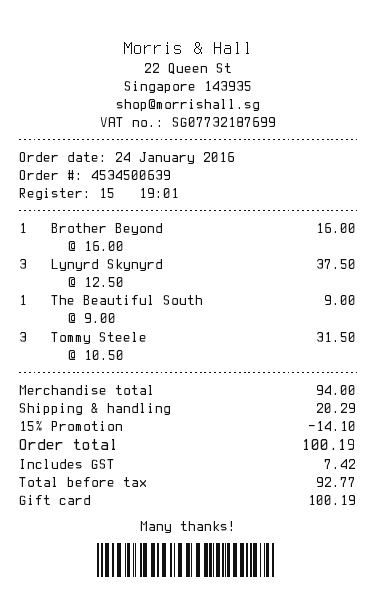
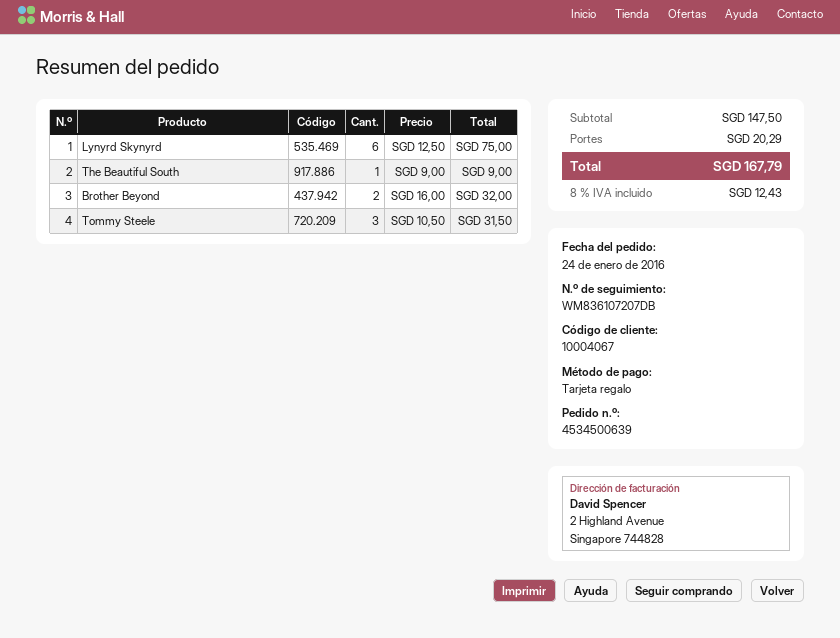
Brother Beyond: 1 x 16.00 = 16.00 -> 2 x 16.00 = 32.00
Lynyrd Skynyrd: 3 x 12.50 = 37.50 -> 6 x 12.50 = 75.00
subtotal: 94.00 -> 147.50
discount: 15% = 14.10 -> none
tax: 7.42 -> 12.43
total: 100.19 -> 167.79

